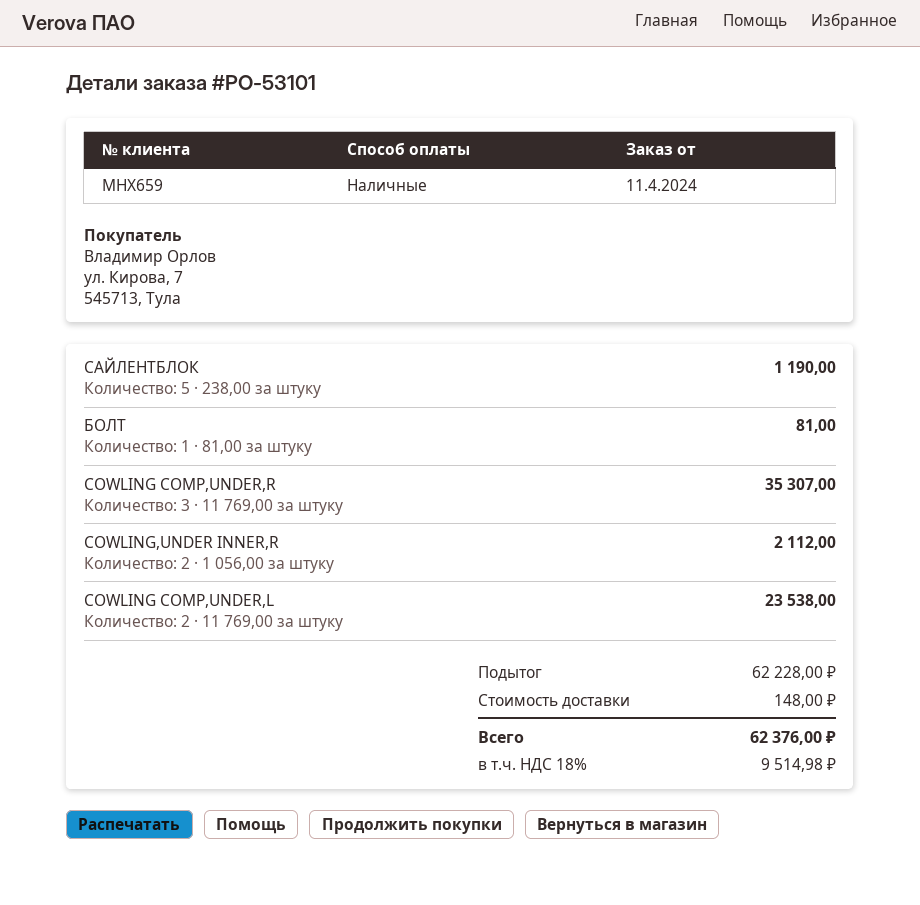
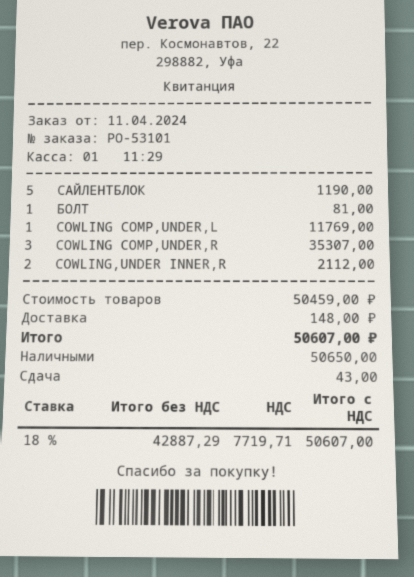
COWLING COMP,UNDER,L: 2 for 23538.00 -> 1 for 11769.00
subtotal: 62228.00 -> 50459.00
tax: 18% = 9514.98 -> 18% = 7719.71
total: 62376.00 -> 50607.00

